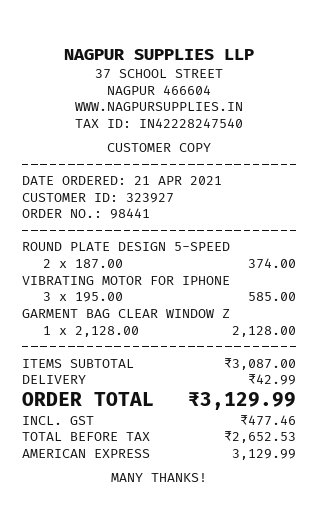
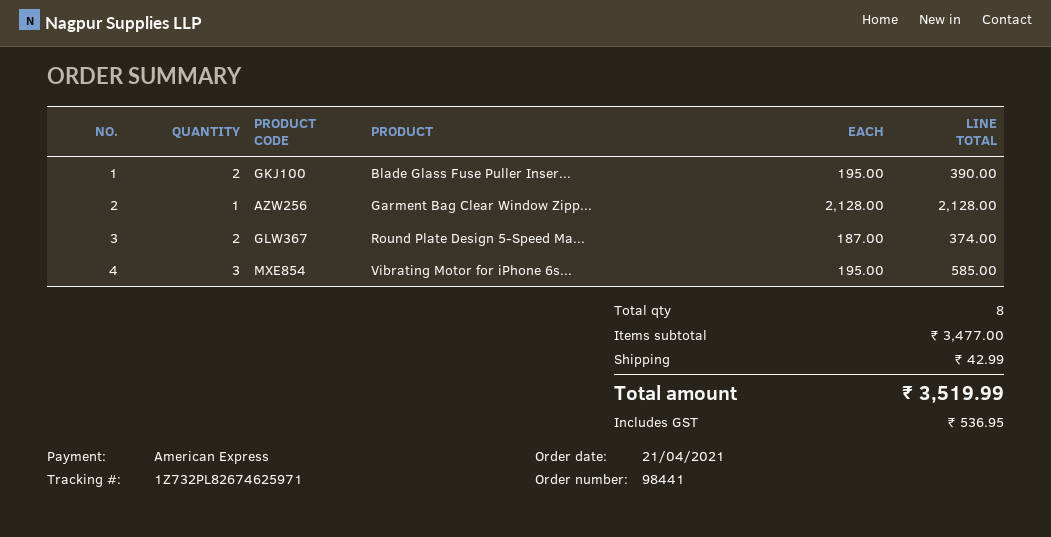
Blade Glass Fuse Puller Inser...: none -> 2 x 195.00 = 390.00
subtotal: 3087.00 -> 3477.00
tax: 477.46 -> 536.95
total: 3129.99 -> 3519.99

